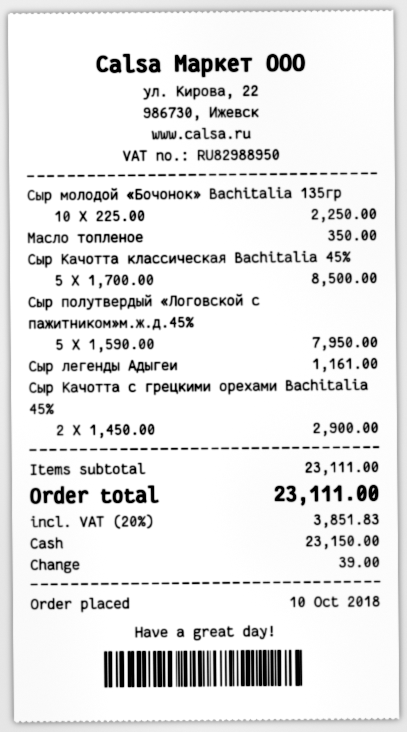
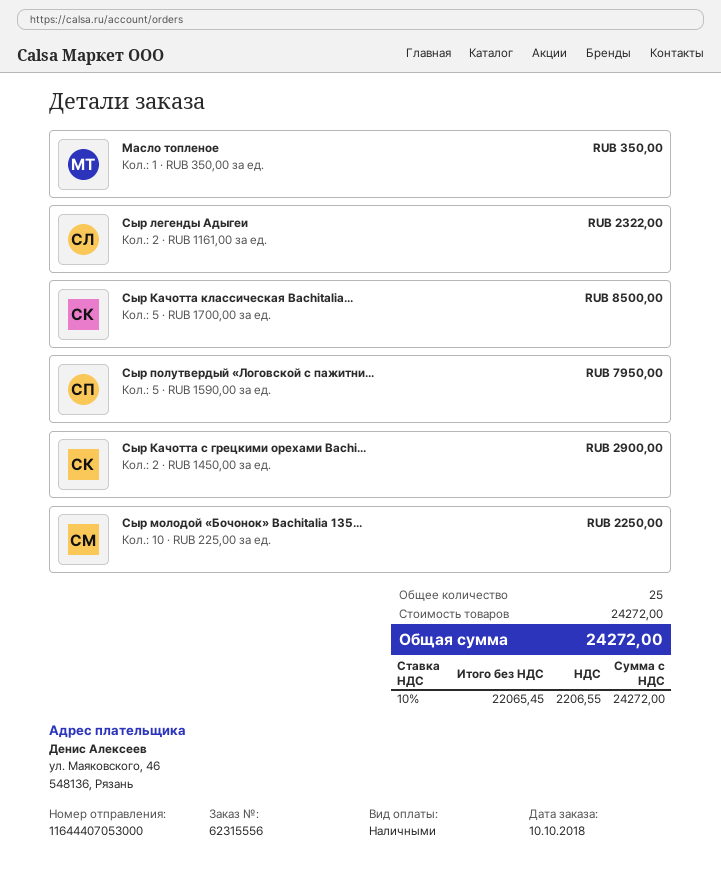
Сыр легенды Адыгеи: 1 x 1161.00 = 1161.00 -> 2 x 1161.00 = 2322.00
subtotal: 23111.00 -> 24272.00
tax: 20% = 3851.83 -> 10% = 2206.55
total: 23111.00 -> 24272.00

